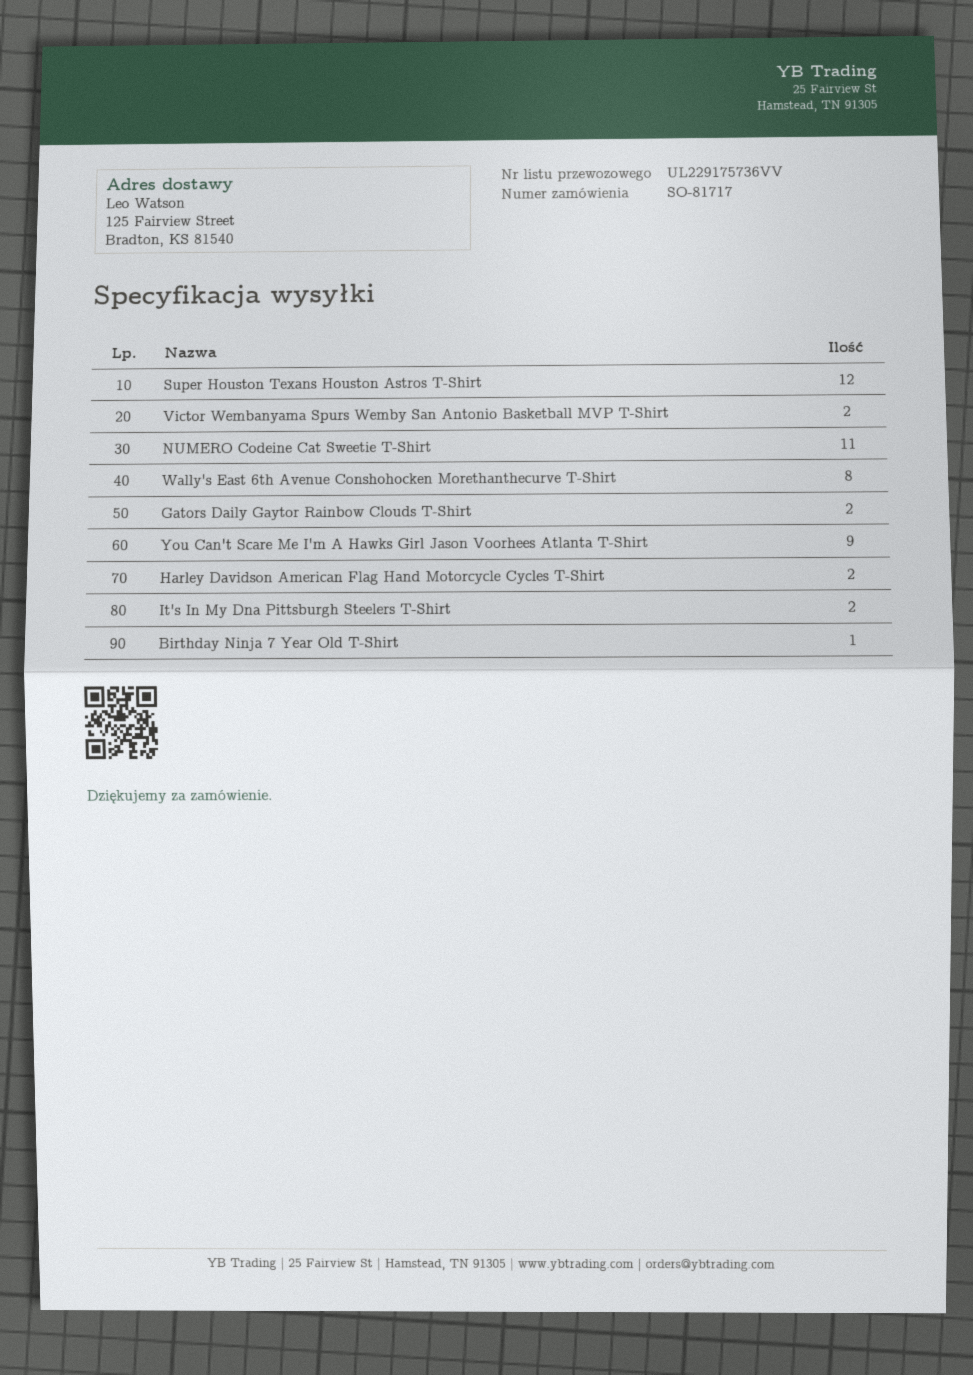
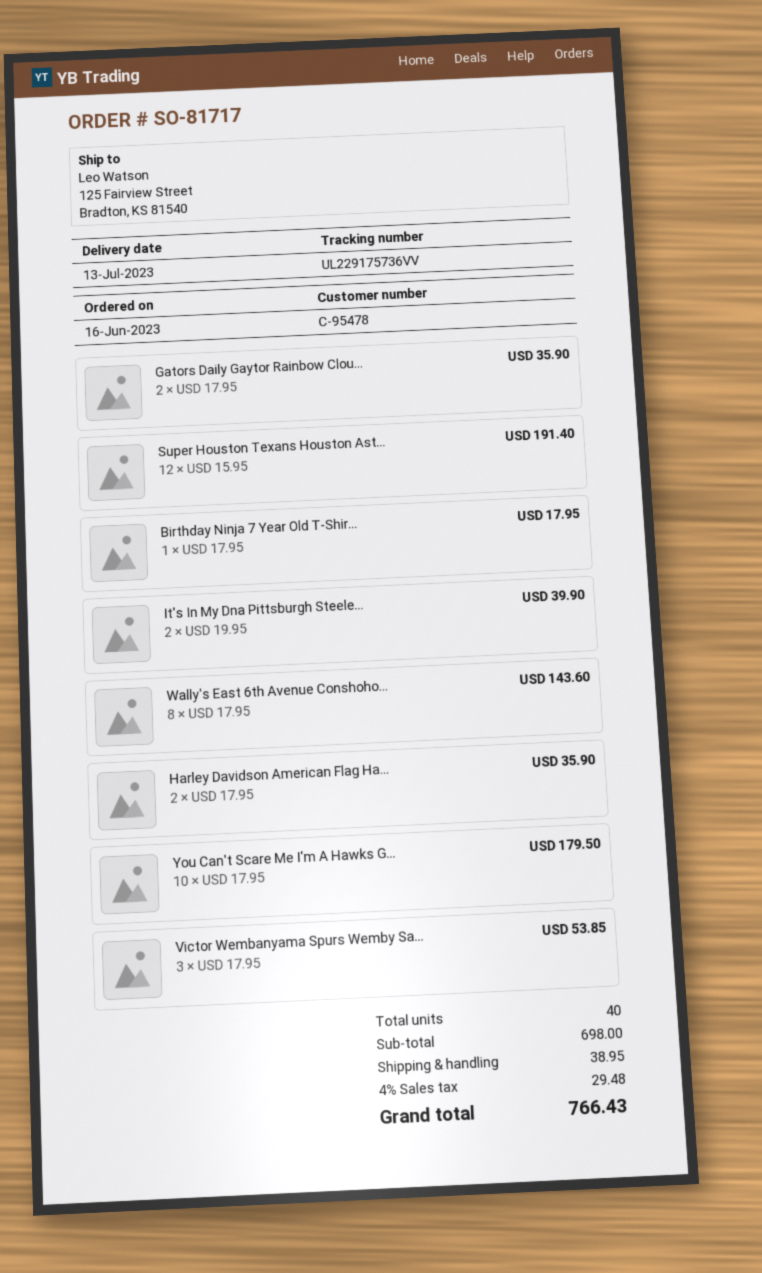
Victor Wembanyama Spurs Wemby San Antonio Basketball MVP T-Shirt: 2 -> 3
NUMERO Codeine Cat Sweetie T-Shirt: 11 -> none
You Can't Scare Me I'm A Hawks Girl Jason Voorhees Atlanta T-Shirt: 9 -> 10

